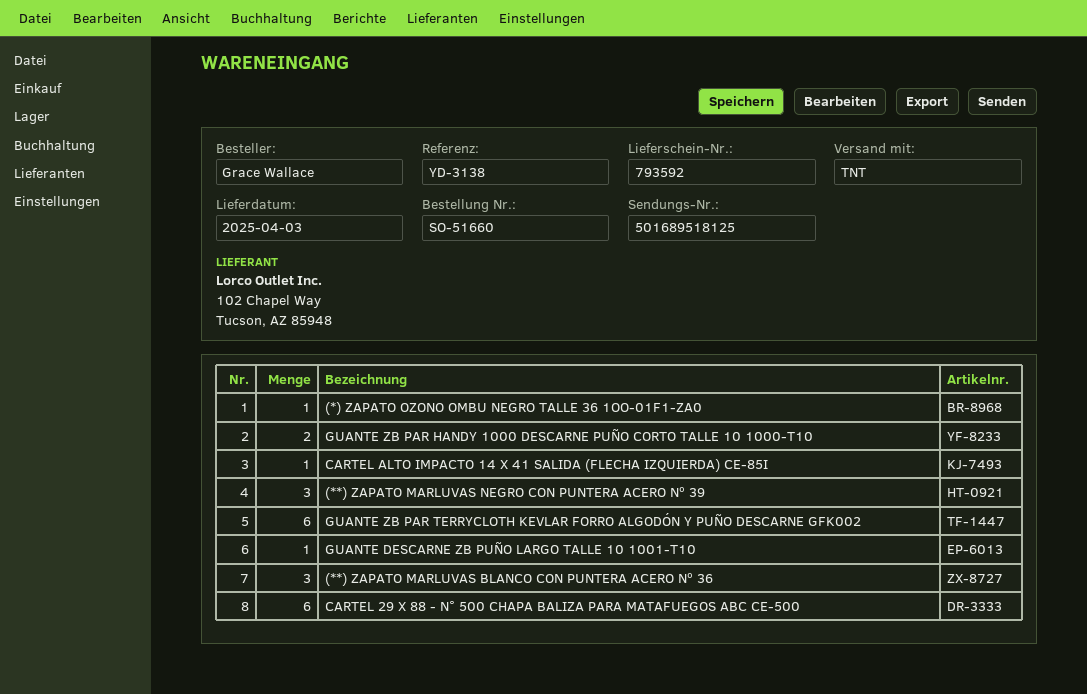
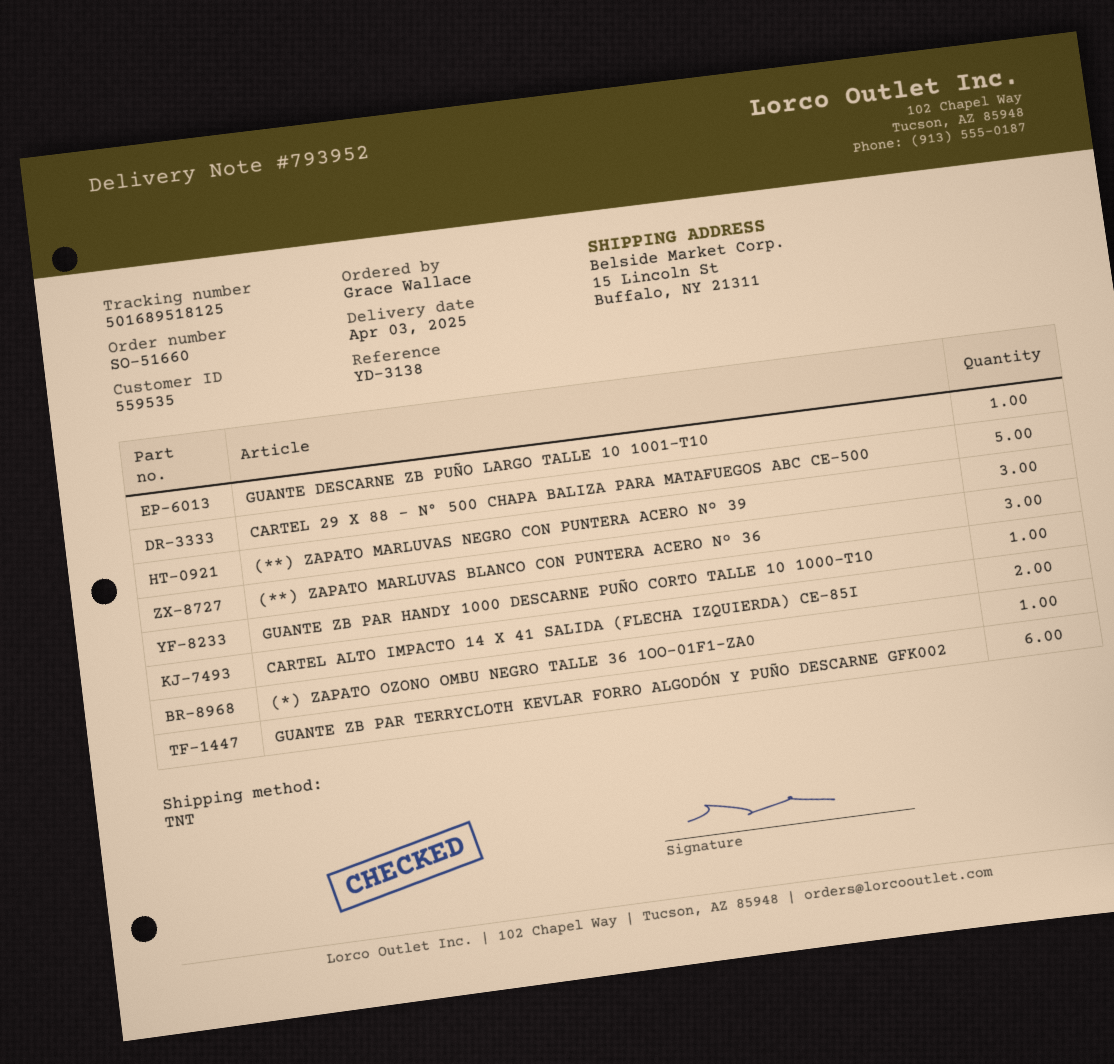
delivery note number: 793592 -> 793952
GUANTE ZB PAR HANDY 1000 DESCARNE PUÑO CORTO TALLE 10 1000-T10: 2 -> 1
CARTEL ALTO IMPACTO 14 X 41 SALIDA (FLECHA IZQUIERDA) CE-85I: 1 -> 2
CARTEL 29 X 88 - N° 500 CHAPA BALIZA PARA MATAFUEGOS ABC CE-500: 6 -> 5

